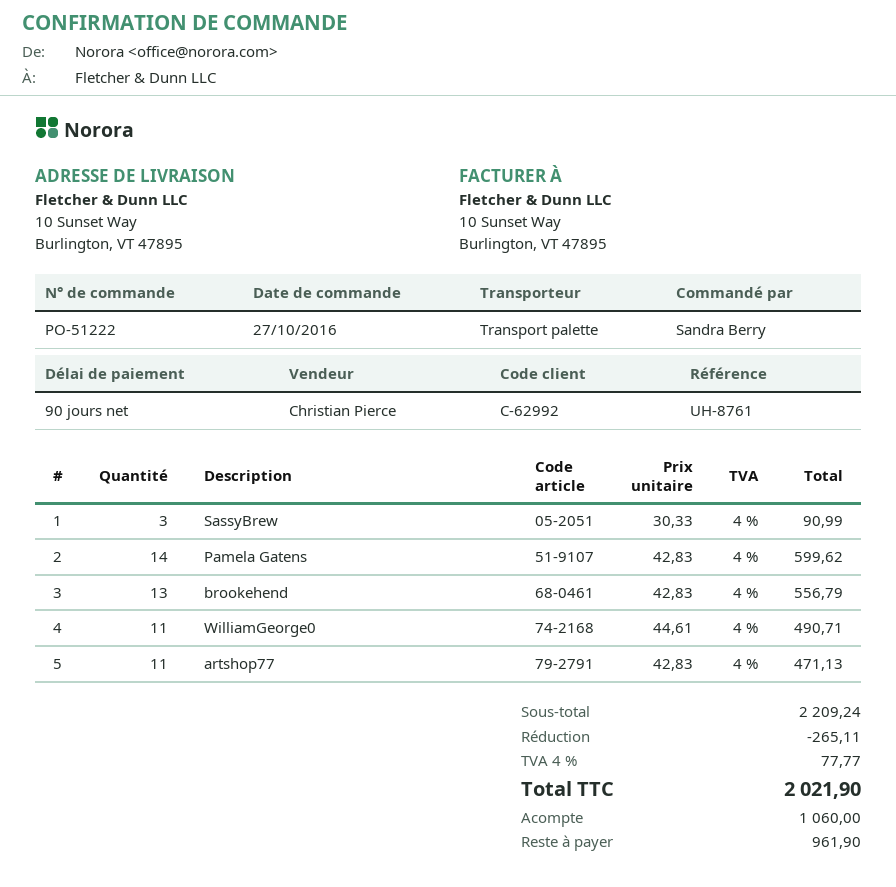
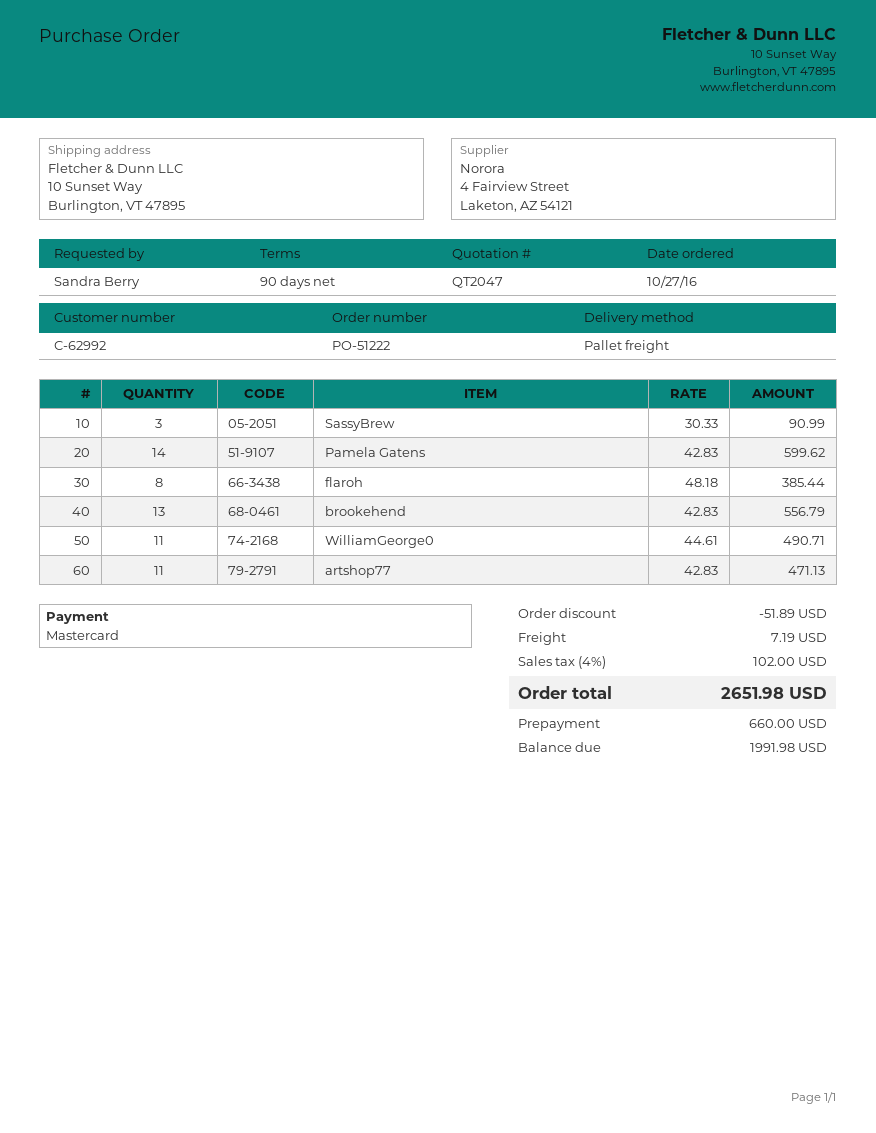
flaroh: none -> 8 x 48.18 = 385.44
discount: 265.11 -> 51.89
shipping: none -> 7.19
tax: 4% = 77.77 -> 4% = 102.00
total: 2021.90 -> 2651.98
deposit: 1060.00 -> 660.00
balance: 961.90 -> 1991.98

